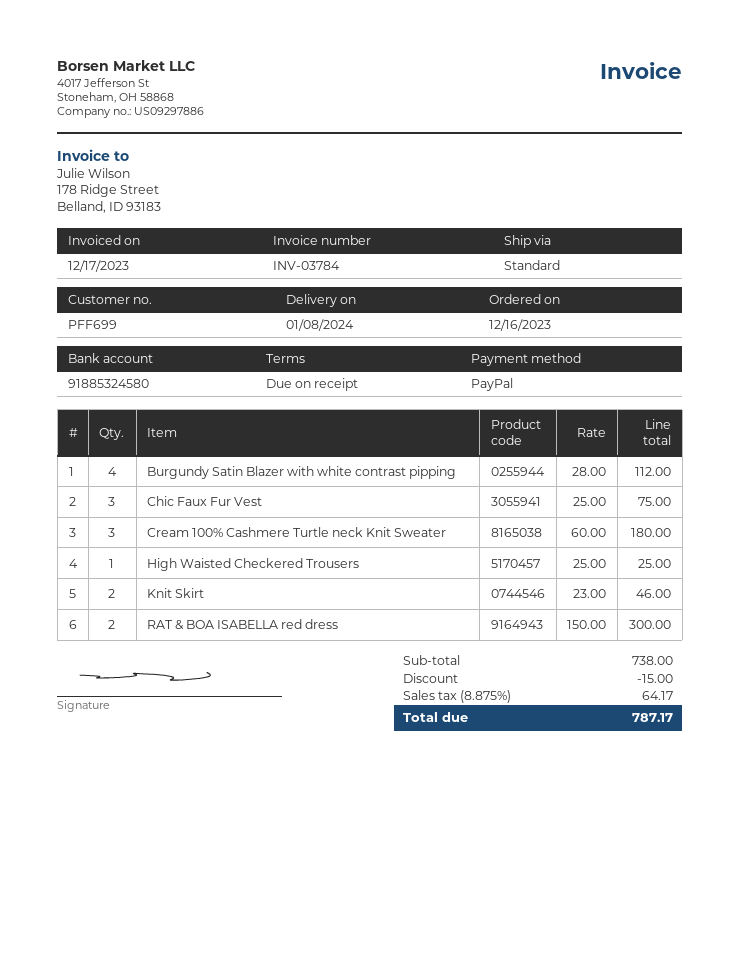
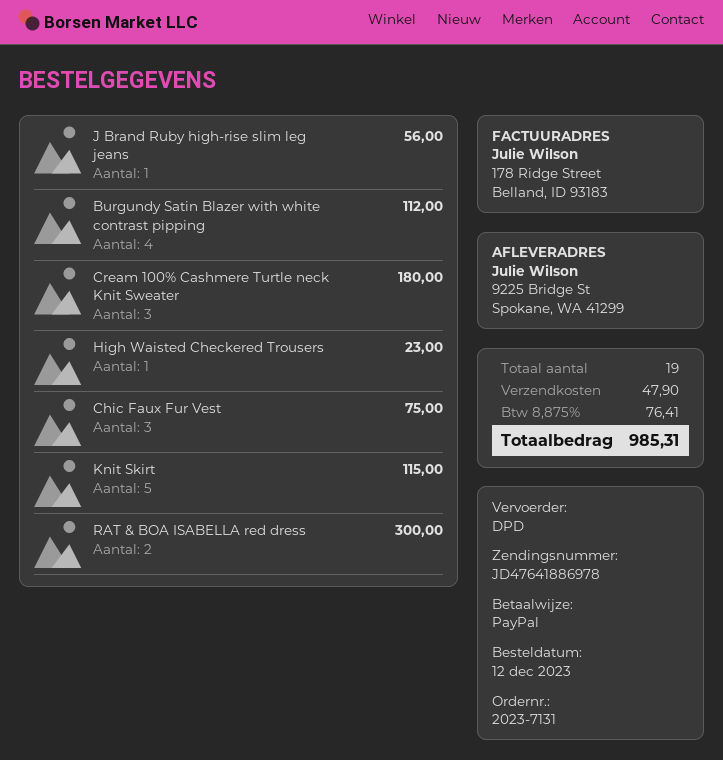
order date: 2023-12-16 -> 2023-12-12
shipping method: standard -> DPD
High Waisted Checkered Trousers: 1 for 25.00 -> 1 for 23.00
Knit Skirt: 2 for 46.00 -> 5 for 115.00
J Brand Ruby high-rise slim leg jeans: none -> 1 for 56.00
discount: 15.00 -> none
shipping: none -> 47.90
tax: 8.875% = 64.17 -> 8.875% = 76.41
total: 787.17 -> 985.31

